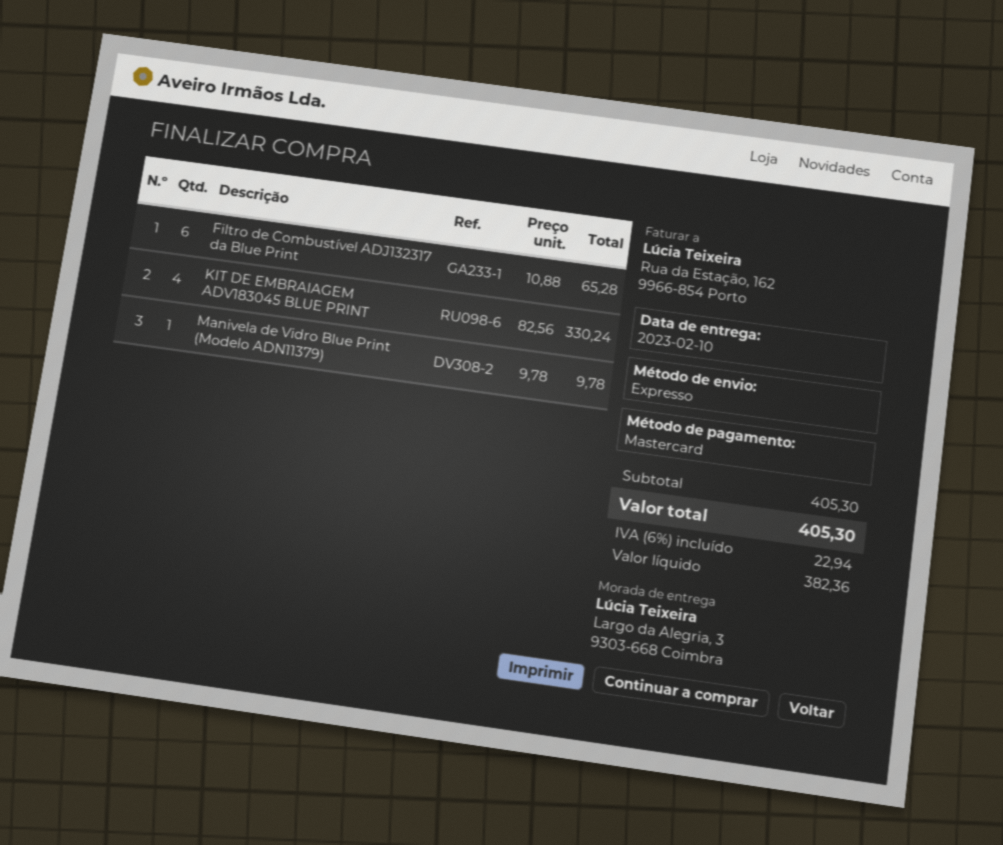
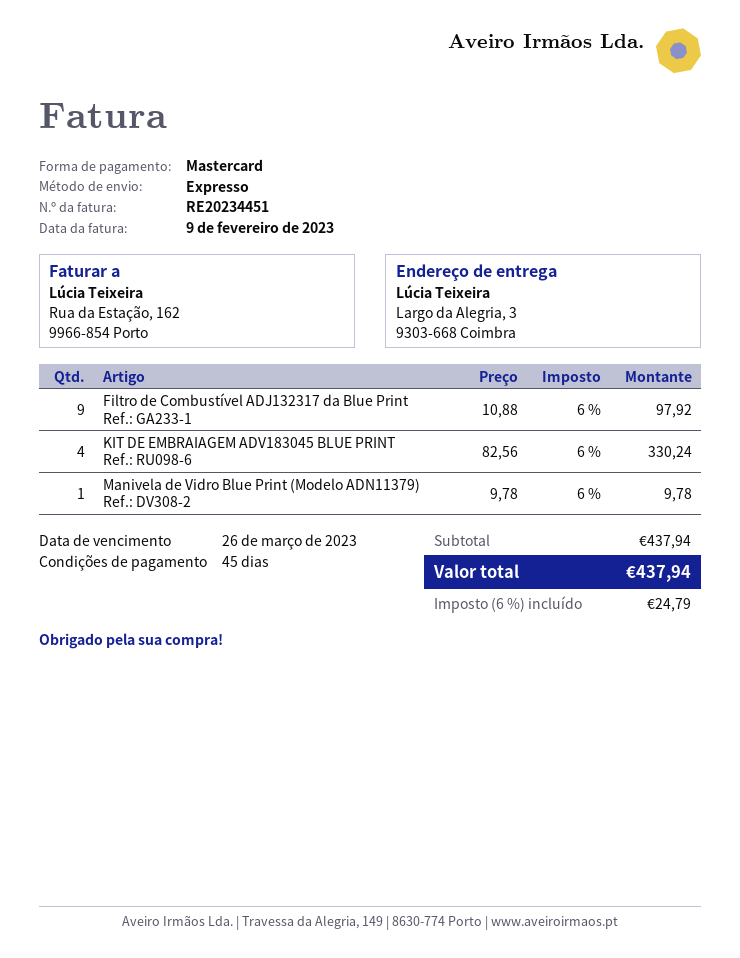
Filtro de Combustível ADJ132317 da Blue Print: 6 x 10.88 = 65.28 -> 9 x 10.88 = 97.92
subtotal: 405.30 -> 437.94
tax: 6% = 22.94 -> 6% = 24.79
total: 405.30 -> 437.94

